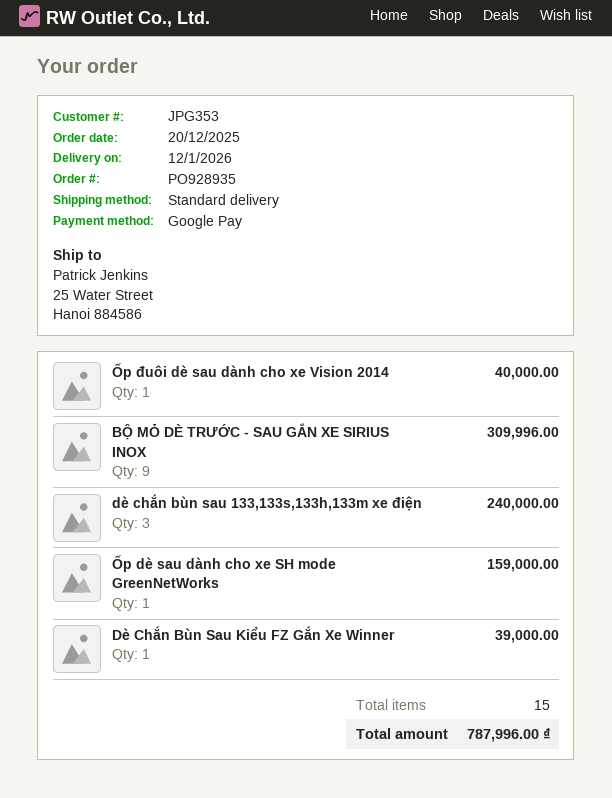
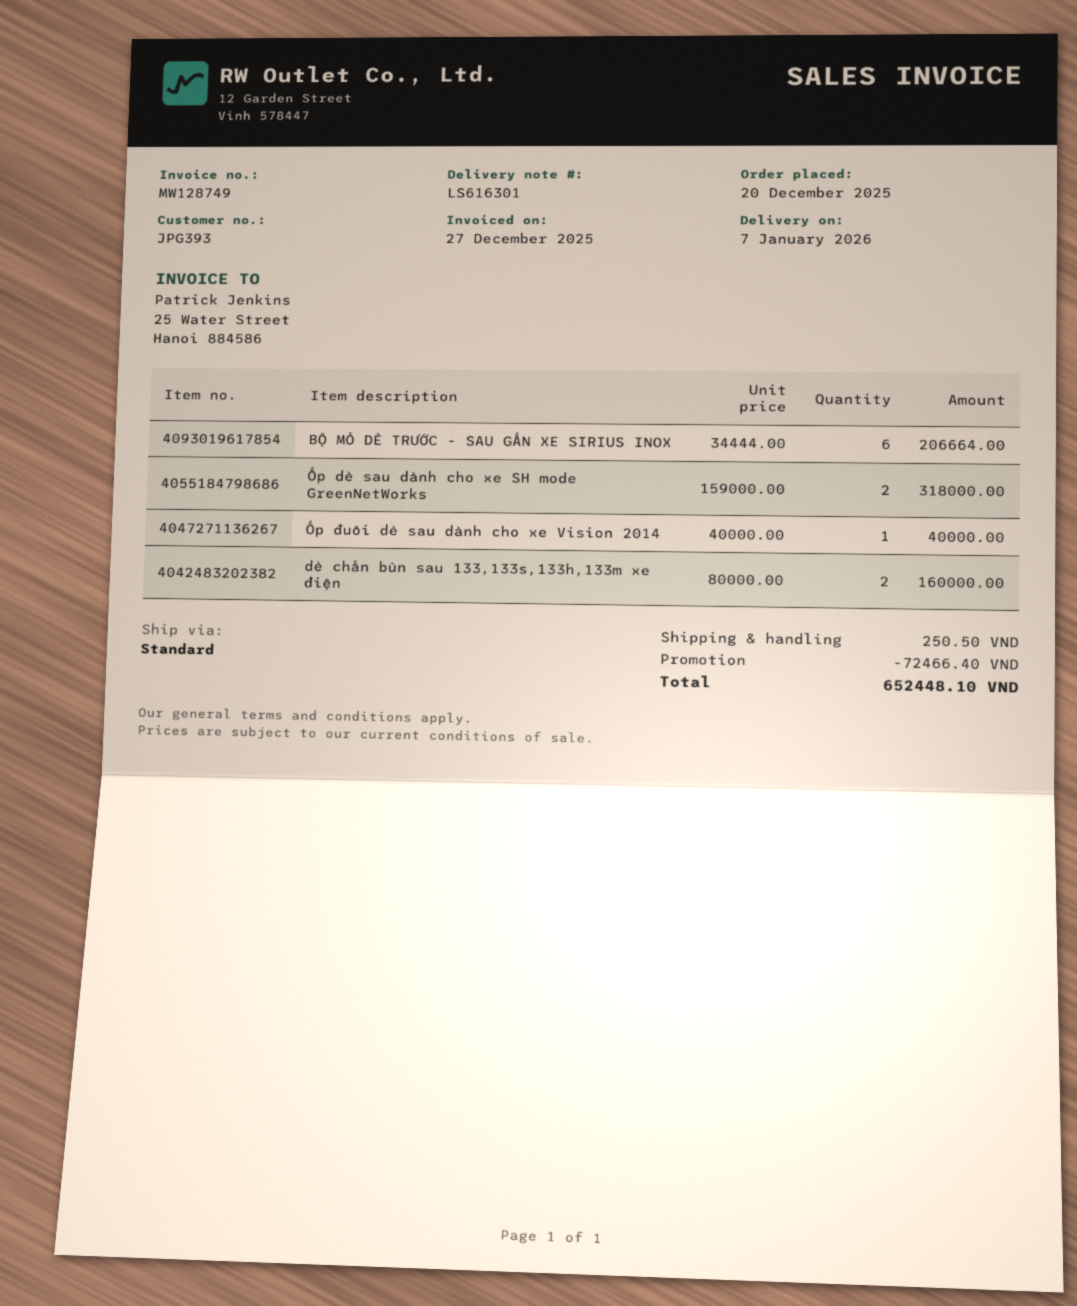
delivery date: 2026-01-12 -> 2026-01-07
customer number: JPG353 -> JPG393
BỘ MỎ DÈ TRƯỚC - SAU GẮN XE SIRIUS INOX: 9 for 309996.00 -> 6 for 206664.00
dè chắn bùn sau 133,133s,133h,133m xe điện: 3 for 240000.00 -> 2 for 160000.00
Ốp dè sau dành cho xe SH mode GreenNetWorks: 1 for 159000.00 -> 2 for 318000.00
Dè Chắn Bùn Sau Kiểu FZ Gắn Xe Winner: 1 for 39000.00 -> none
discount: none -> 72466.40
shipping: none -> 250.50
total: 787996.00 -> 652448.10

